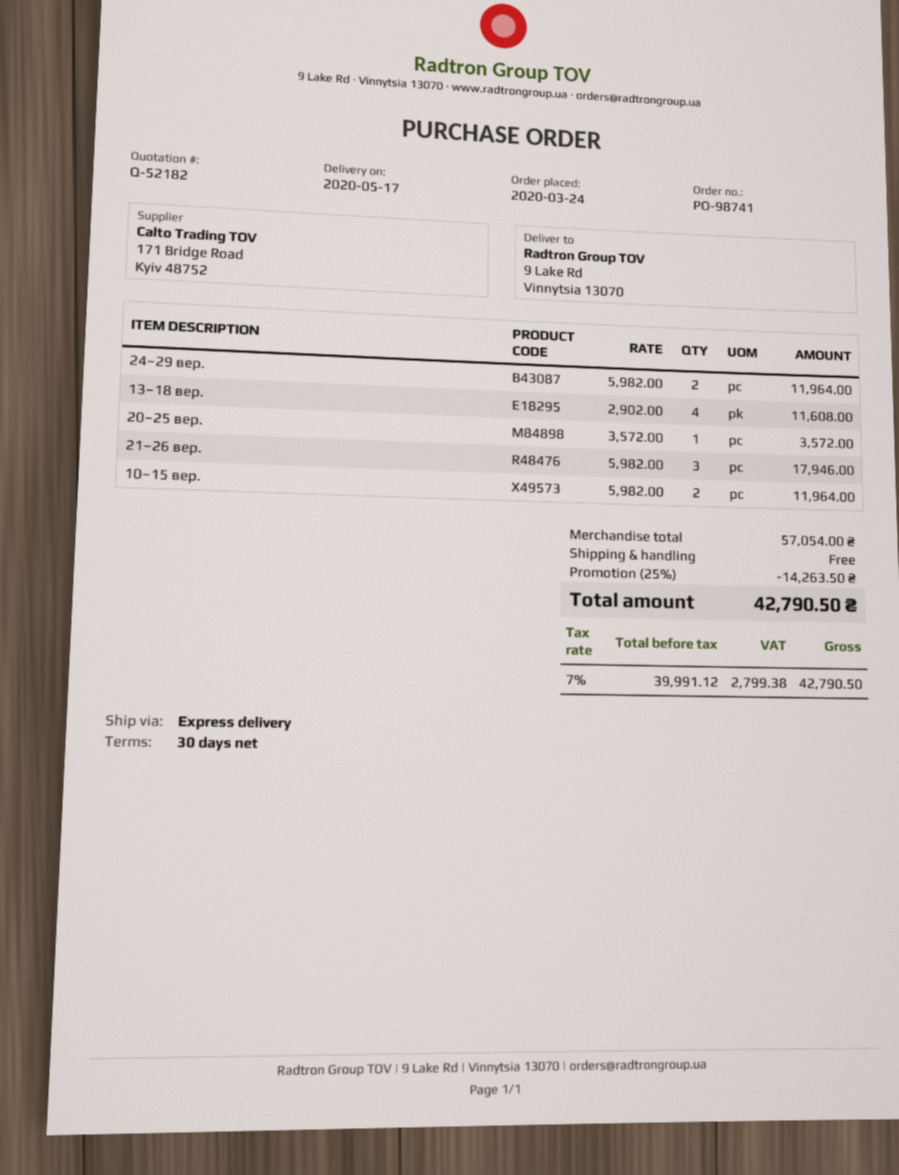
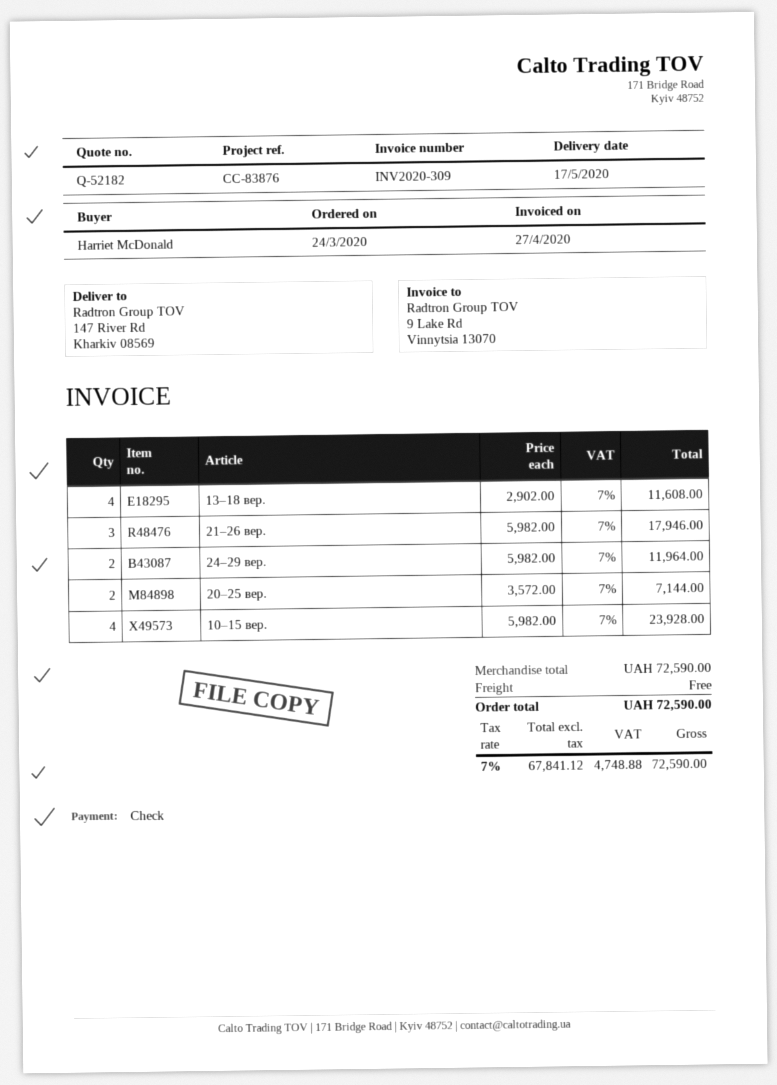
ship to: 9 Lake Rd, Vinnytsia 13070 -> 147 River Rd, Kharkiv 08569
20–25 вер.: 1 x 3572.00 = 3572.00 -> 2 x 3572.00 = 7144.00
10–15 вер.: 2 x 5982.00 = 11964.00 -> 4 x 5982.00 = 23928.00
subtotal: 57054.00 -> 72590.00
discount: 25% = 14263.50 -> none
net: 39991.12 -> 67841.12
tax: 7% = 2799.38 -> 7% = 4748.88
total: 42790.50 -> 72590.00

